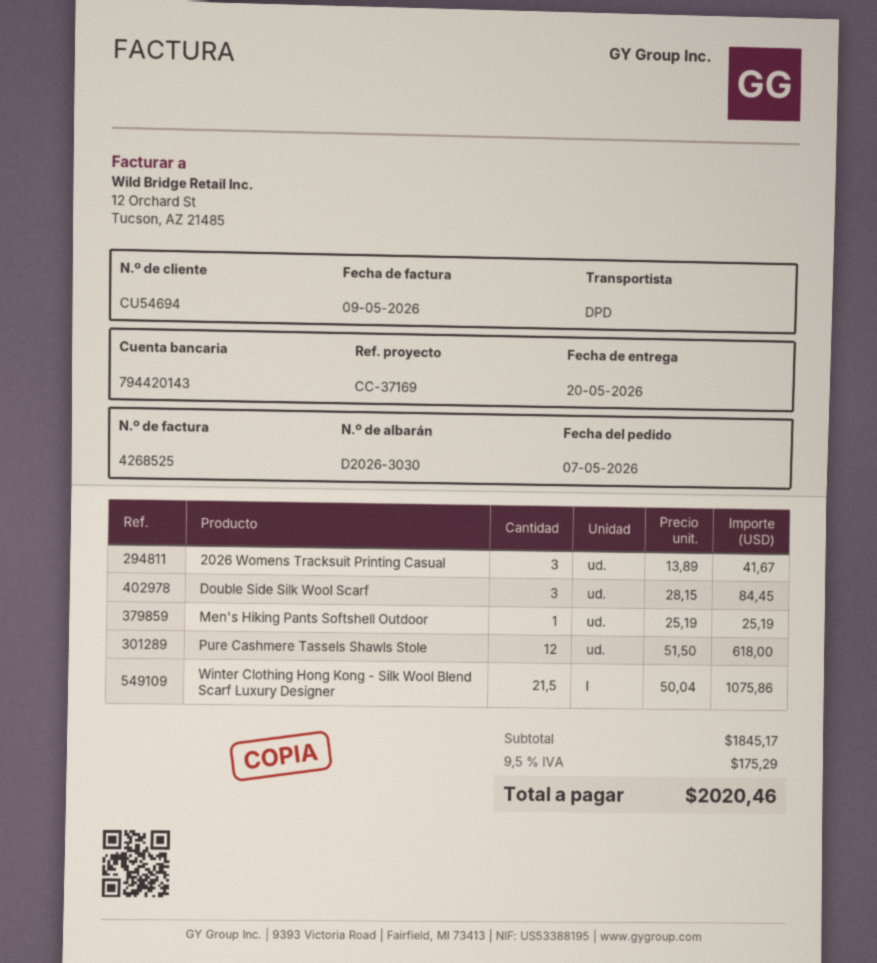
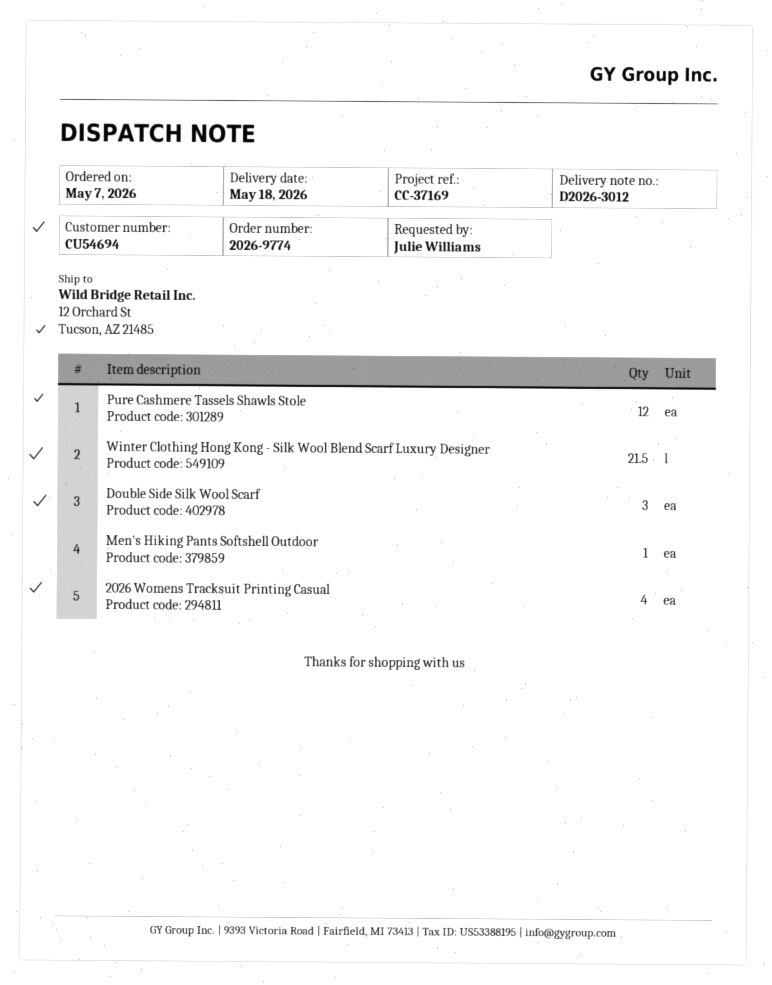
delivery note number: D2026-3030 -> D2026-3012
delivery date: 2026-05-20 -> 2026-05-18
2026 Womens Tracksuit Printing Casual: 3 -> 4

